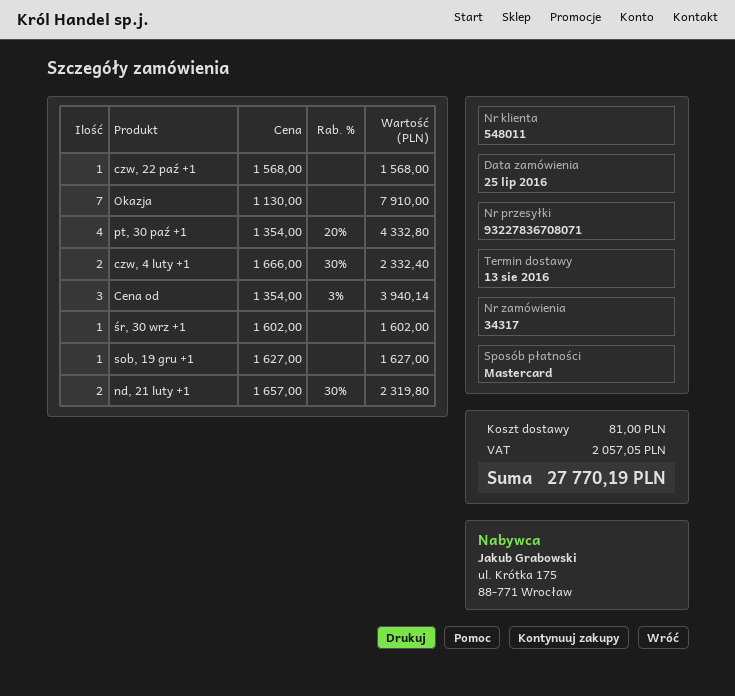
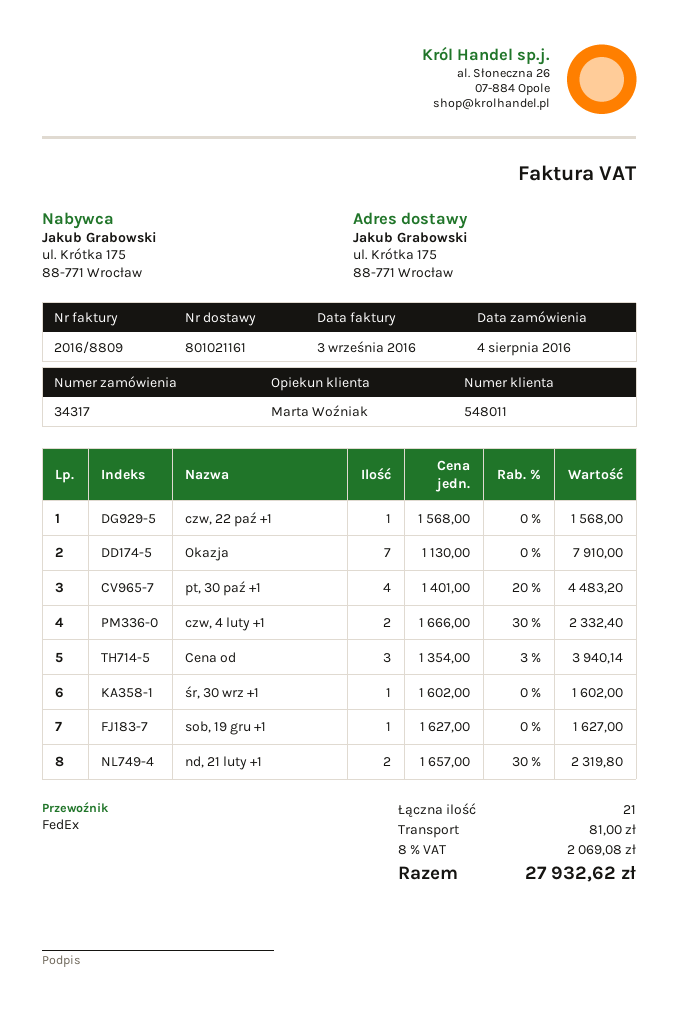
order date: 2016-07-25 -> 2016-08-04
pt, 30 paź +1: 4 x 1354.00 - 20% = 4332.80 -> 4 x 1401.00 - 20% = 4483.20
tax: 2057.05 -> 2069.08
total: 27770.19 -> 27932.62

